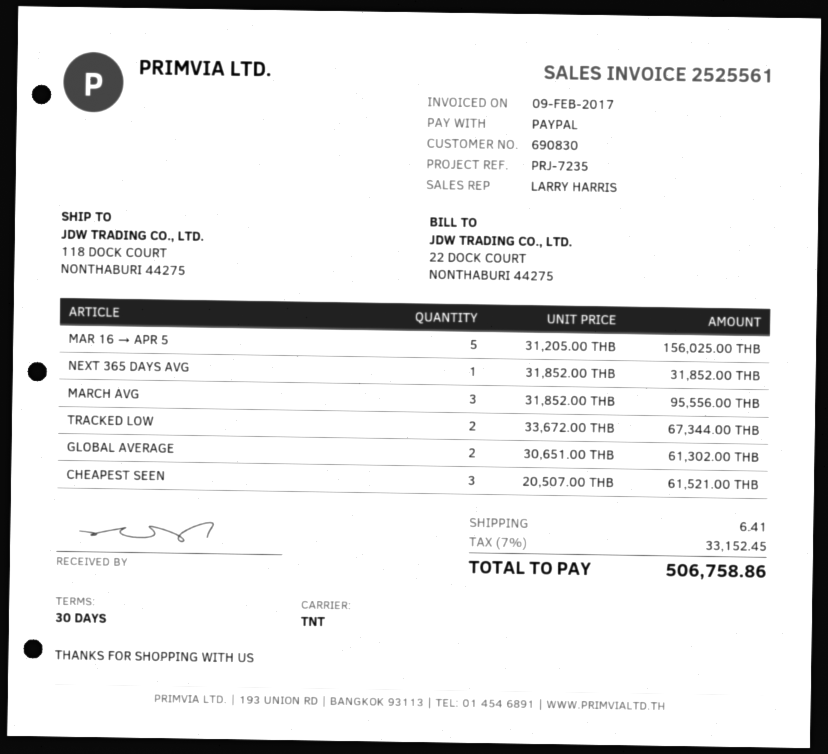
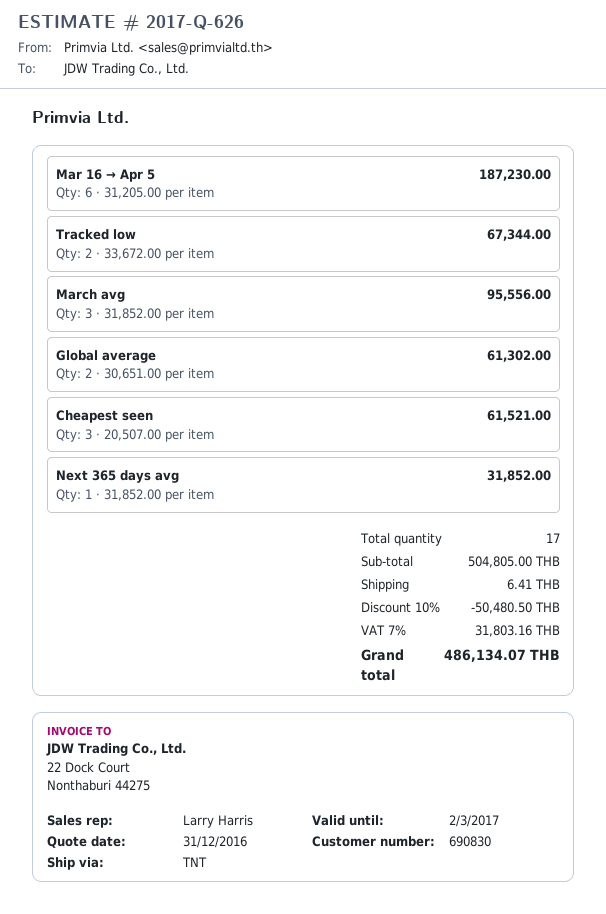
MAR 16 → APR 5: 5 x 31205.00 = 156025.00 -> 6 x 31205.00 = 187230.00
discount: none -> 10% = 50480.50
tax: 7% = 33152.45 -> 7% = 31803.16
total: 506758.86 -> 486134.07

